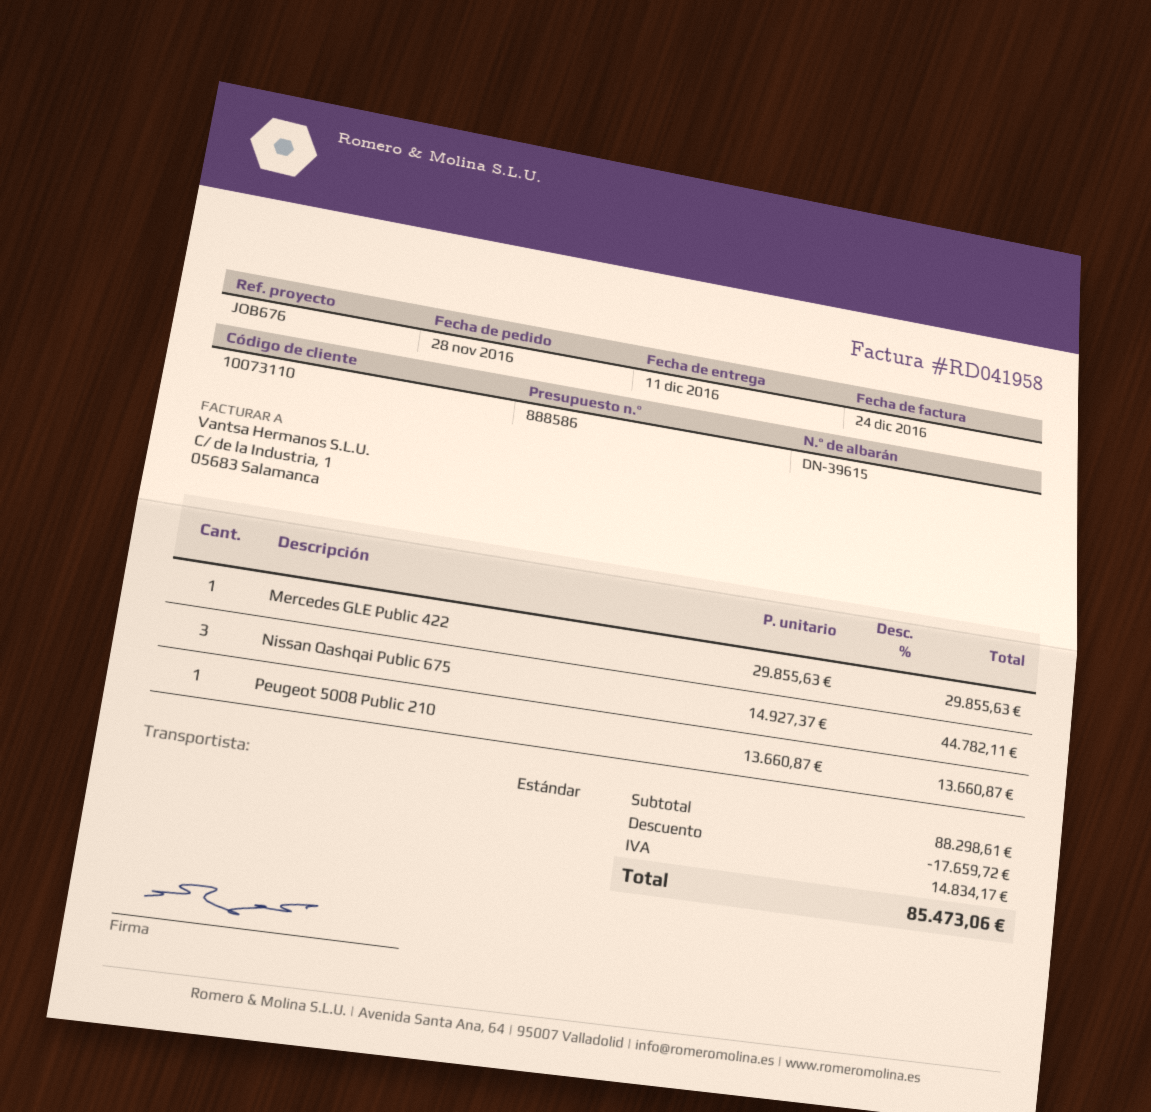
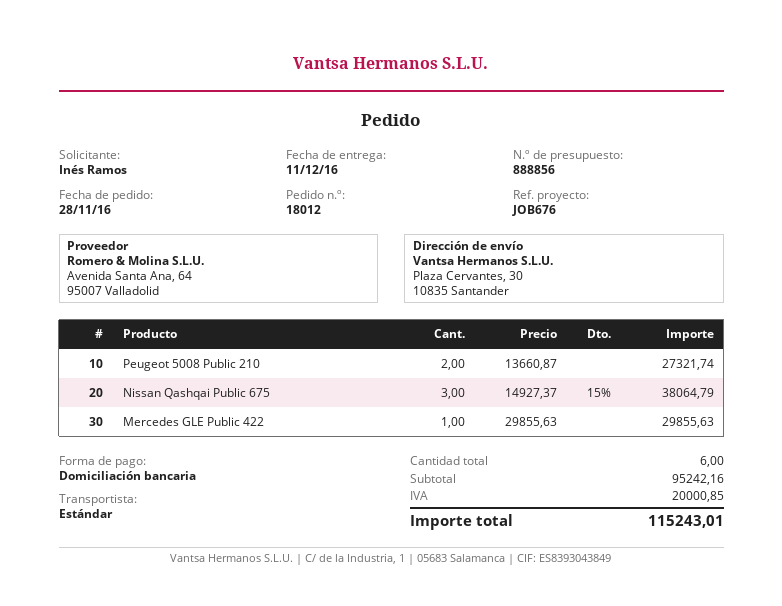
quote number: 888586 -> 888856
Nissan Qashqai Public 675: 3 x 14927.37 = 44782.11 -> 3 x 14927.37 - 15% = 38064.79
Peugeot 5008 Public 210: 1 x 13660.87 = 13660.87 -> 2 x 13660.87 = 27321.74
subtotal: 88298.61 -> 95242.16
discount: 17659.72 -> none
tax: 14834.17 -> 20000.85
total: 85473.06 -> 115243.01

